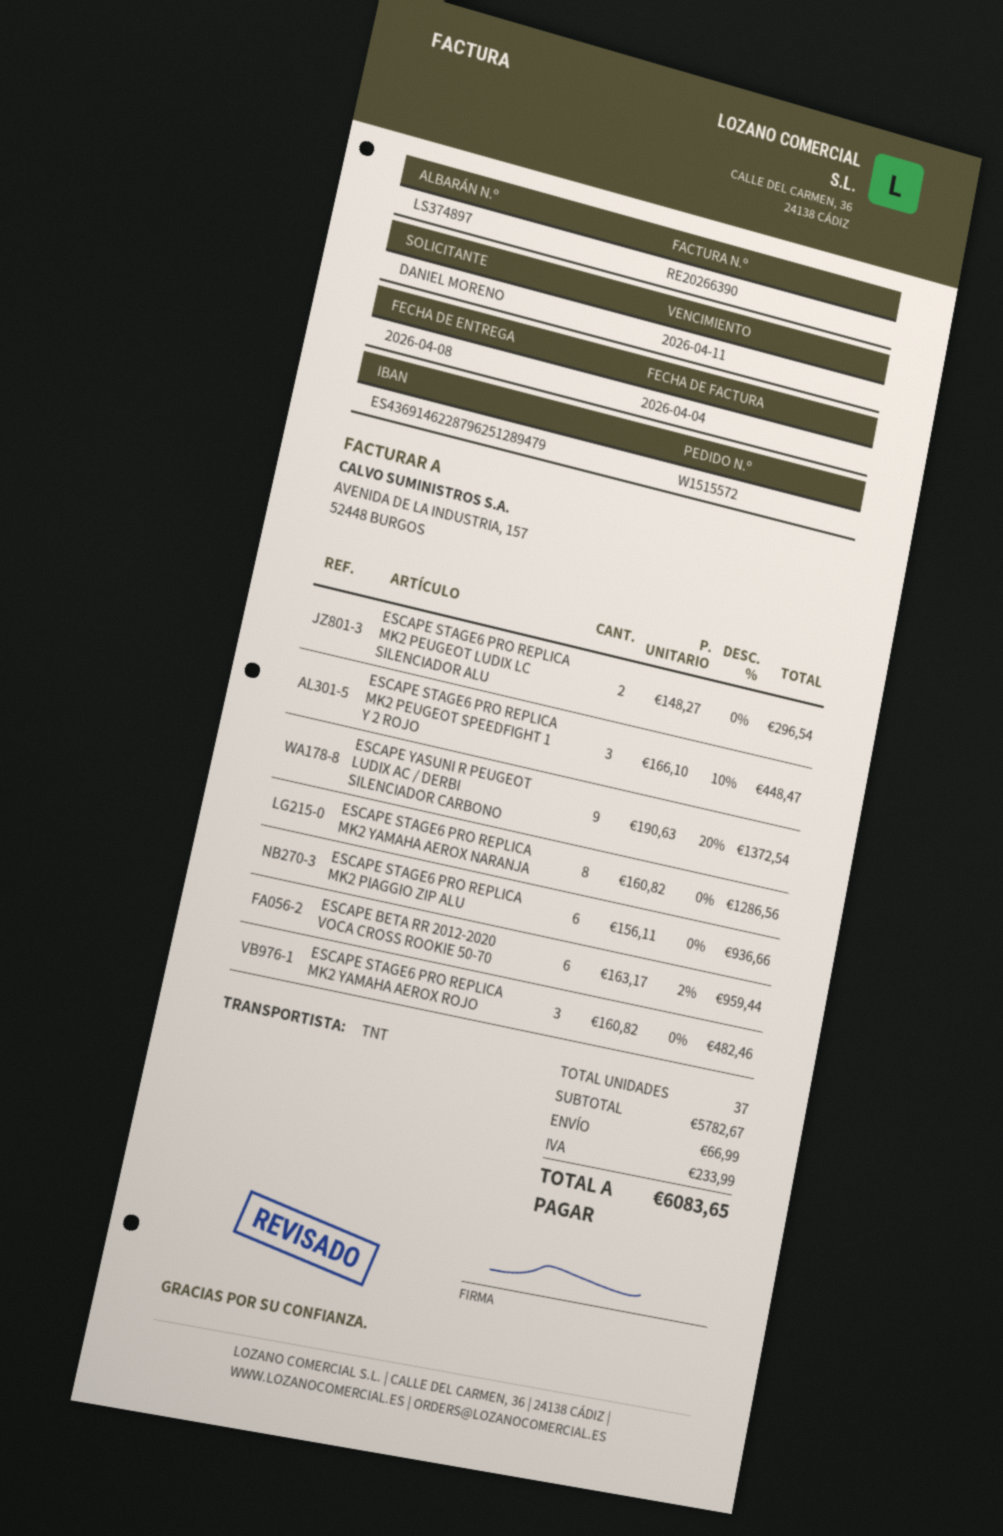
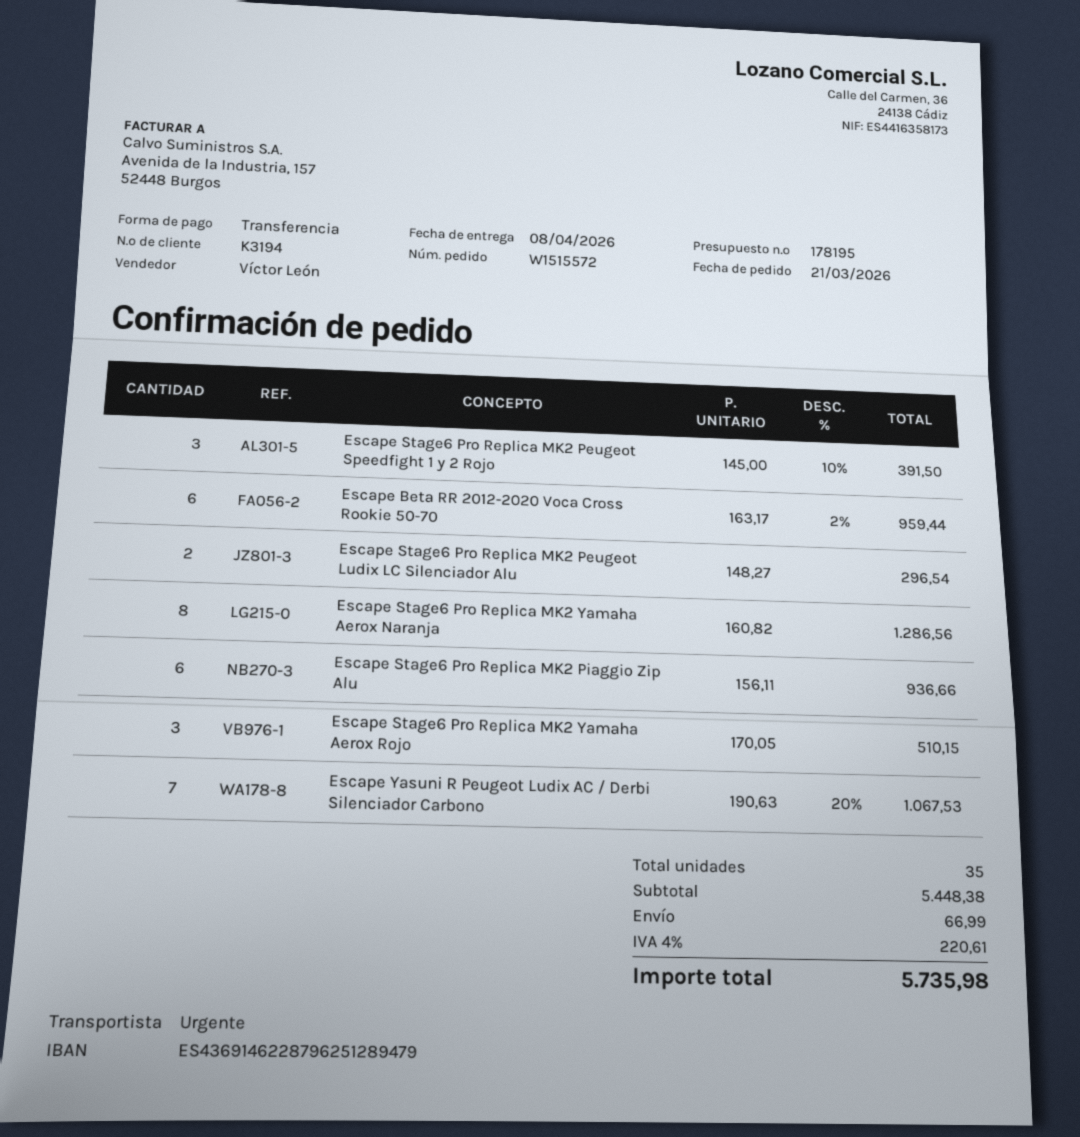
shipping method: TNT -> express
ESCAPE STAGE6 PRO REPLICA MK2 PEUGEOT SPEEDFIGHT 1 Y 2 ROJO: 3 x 166.10 - 10% = 448.47 -> 3 x 145.00 - 10% = 391.50
ESCAPE YASUNI R PEUGEOT LUDIX AC / DERBI SILENCIADOR CARBONO: 9 x 190.63 - 20% = 1372.54 -> 7 x 190.63 - 20% = 1067.53
ESCAPE STAGE6 PRO REPLICA MK2 YAMAHA AEROX ROJO: 3 x 160.82 = 482.46 -> 3 x 170.05 = 510.15
total quantity: 37 -> 35
subtotal: 5782.67 -> 5448.38
tax: 233.99 -> 220.61
total: 6083.65 -> 5735.98

